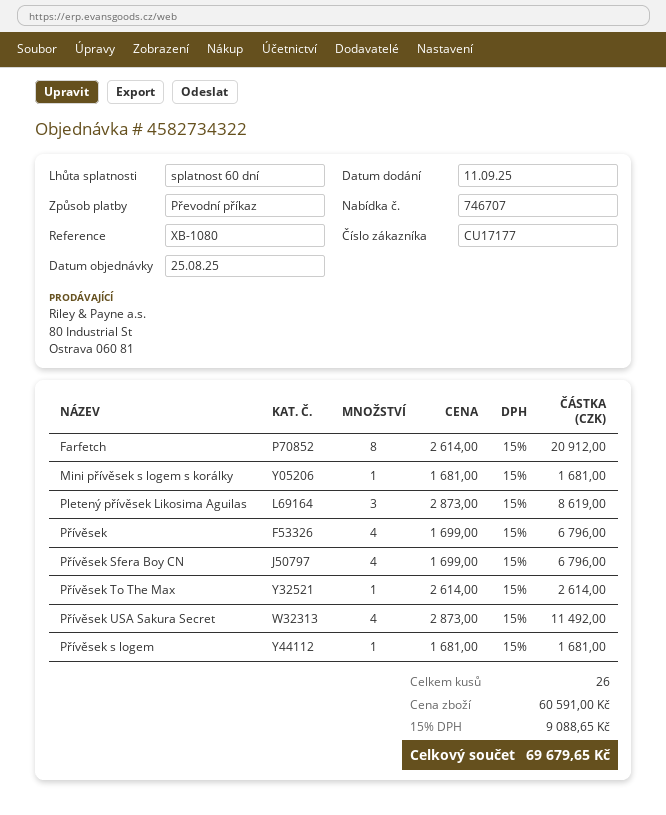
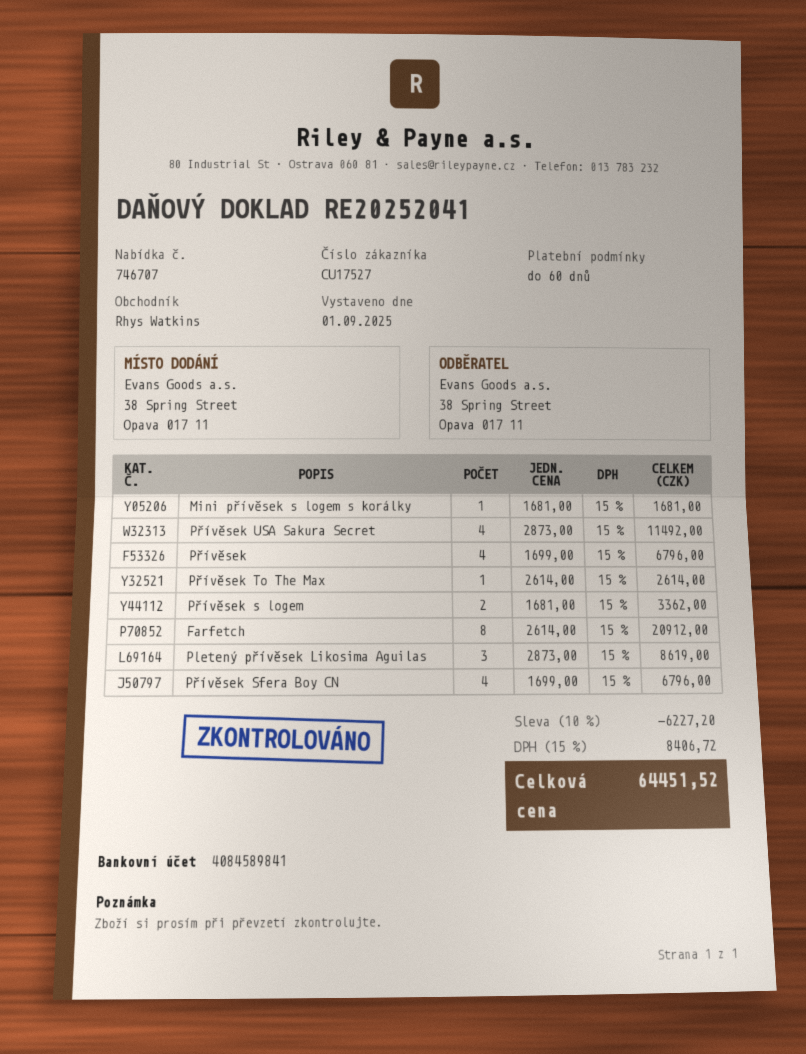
customer number: CU17177 -> CU17527
Přívěsek s logem: 1 x 1681.00 = 1681.00 -> 2 x 1681.00 = 3362.00
discount: none -> 10% = 6227.20
tax: 15% = 9088.65 -> 15% = 8406.72
total: 69679.65 -> 64451.52

